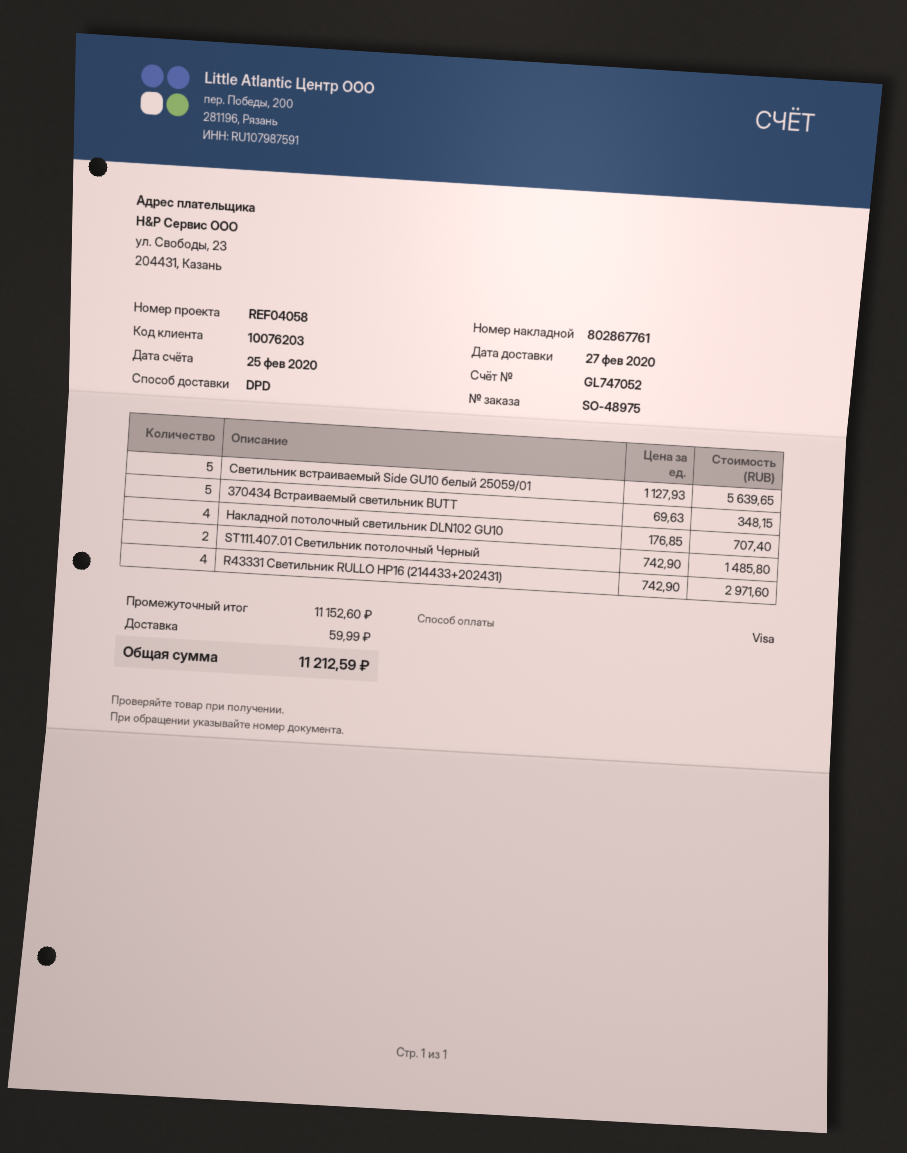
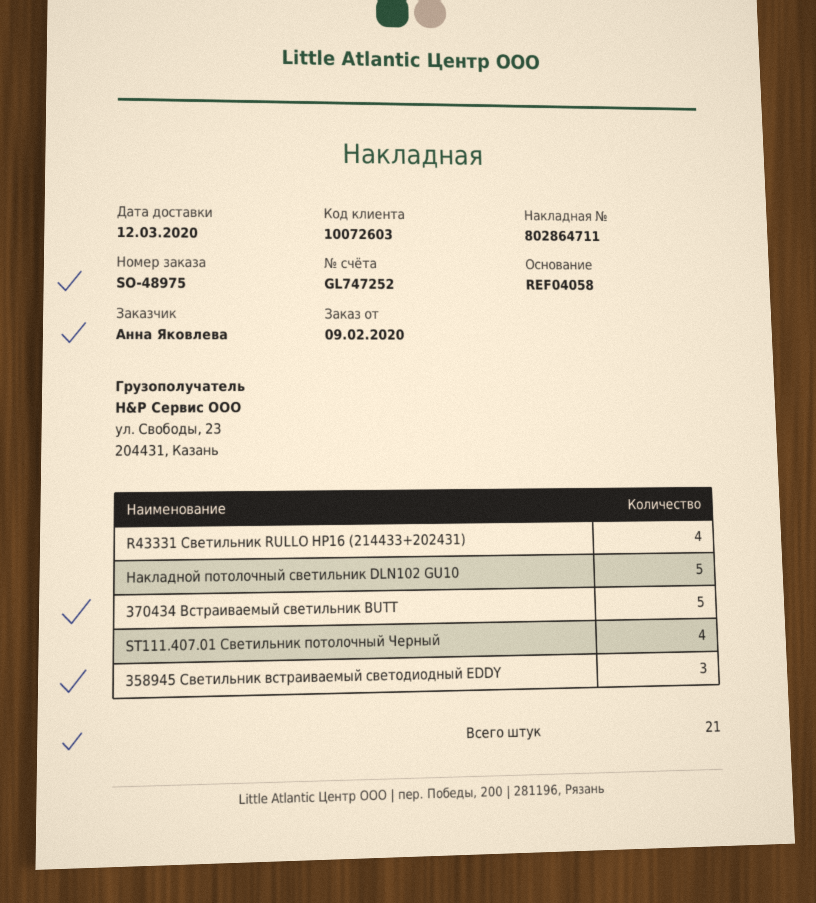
delivery note number: 802867761 -> 802864711
delivery date: 2020-02-27 -> 2020-03-12
invoice number: GL747052 -> GL747252
customer number: 10076203 -> 10072603
Светильник встраиваемый Side GU10 белый 25059/01: 5 -> none
Накладной потолочный светильник DLN102 GU10: 4 -> 5
ST111.407.01 Светильник потолочный Черный: 2 -> 4
358945 Светильник встраиваемый светодиодный EDDY: none -> 3

